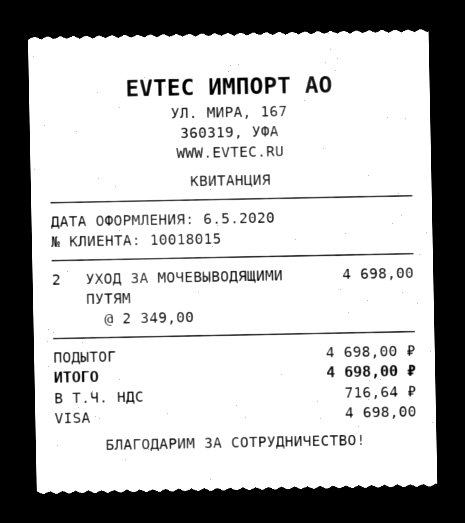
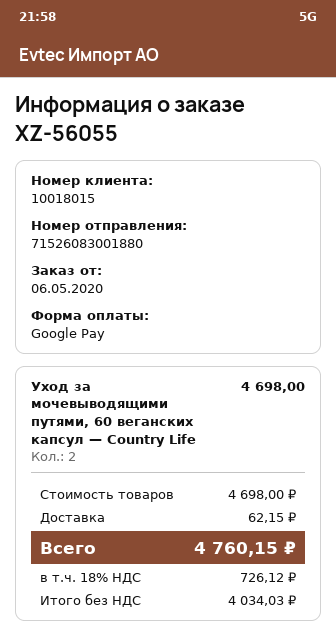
payment method: Visa -> Google Pay
shipping: none -> 62.15
tax: 716.64 -> 726.12
total: 4698.00 -> 4760.15

